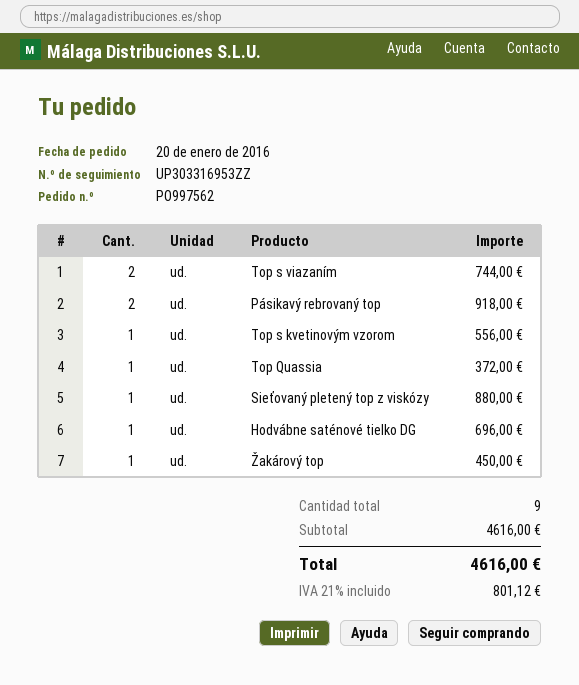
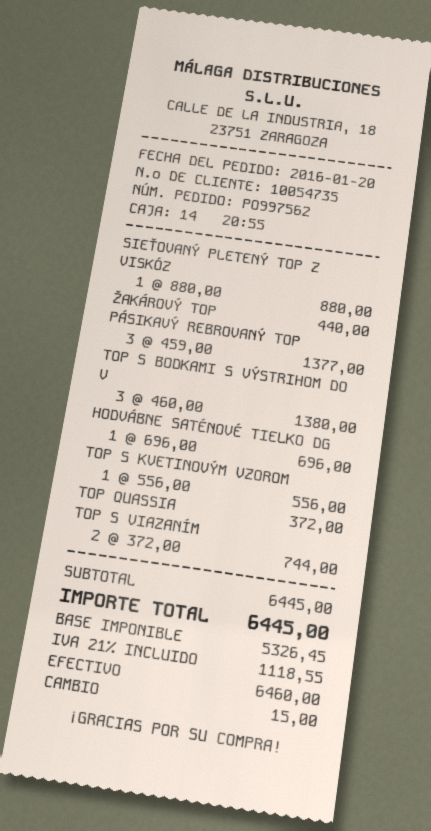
Pásikavý rebrovaný top: 2 for 918.00 -> 3 for 1377.00
Žakárový top: 1 for 450.00 -> 1 for 440.00
TOP S BODKAMI S VÝSTRIHOM DO V: none -> 3 for 1380.00
subtotal: 4616.00 -> 6445.00
tax: 21% = 801.12 -> 21% = 1118.55
total: 4616.00 -> 6445.00

